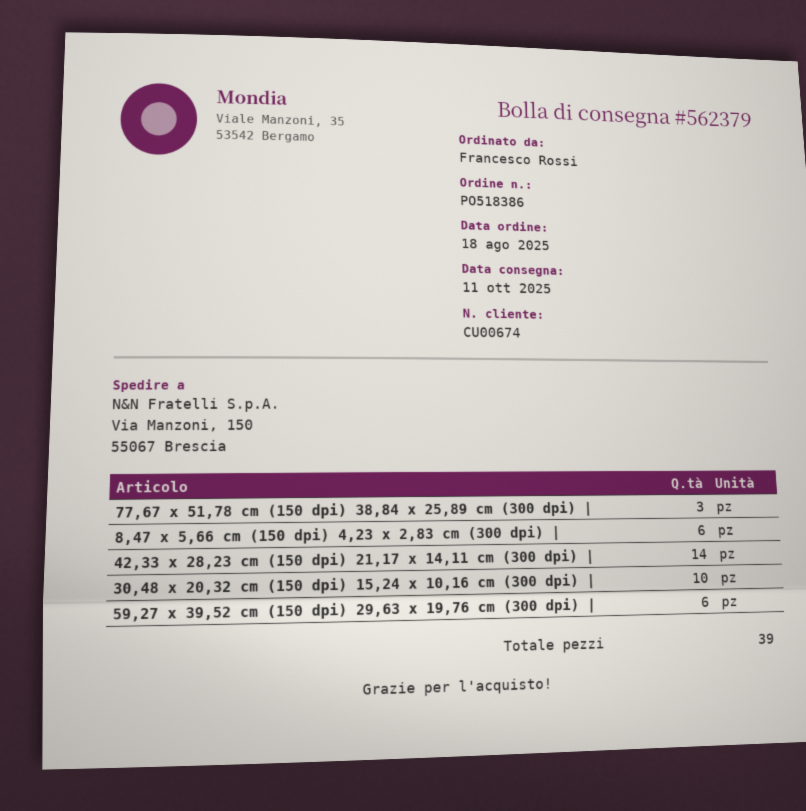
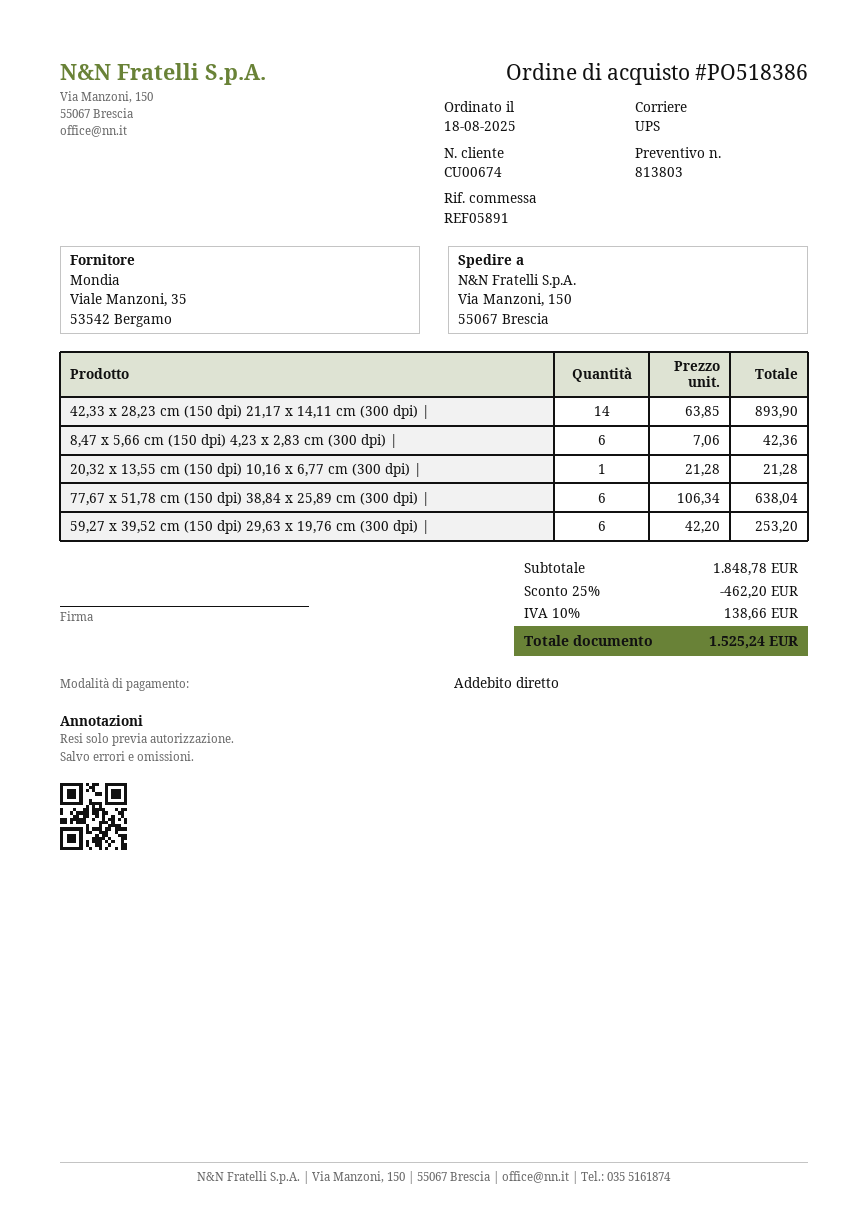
77,67 x 51,78 cm (150 dpi) 38,84 x 25,89 cm (300 dpi) |: 3 -> 6
30,48 x 20,32 cm (150 dpi) 15,24 x 10,16 cm (300 dpi) |: 10 -> none
20,32 x 13,55 cm (150 dpi) 10,16 x 6,77 cm (300 dpi) |: none -> 1

